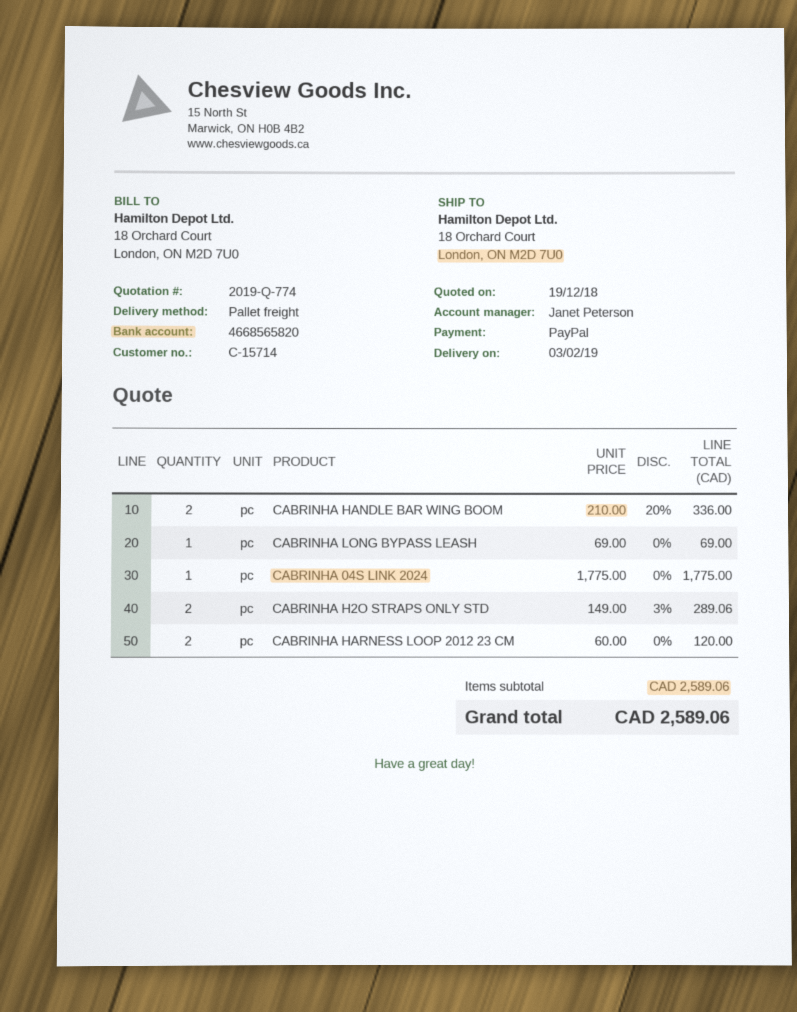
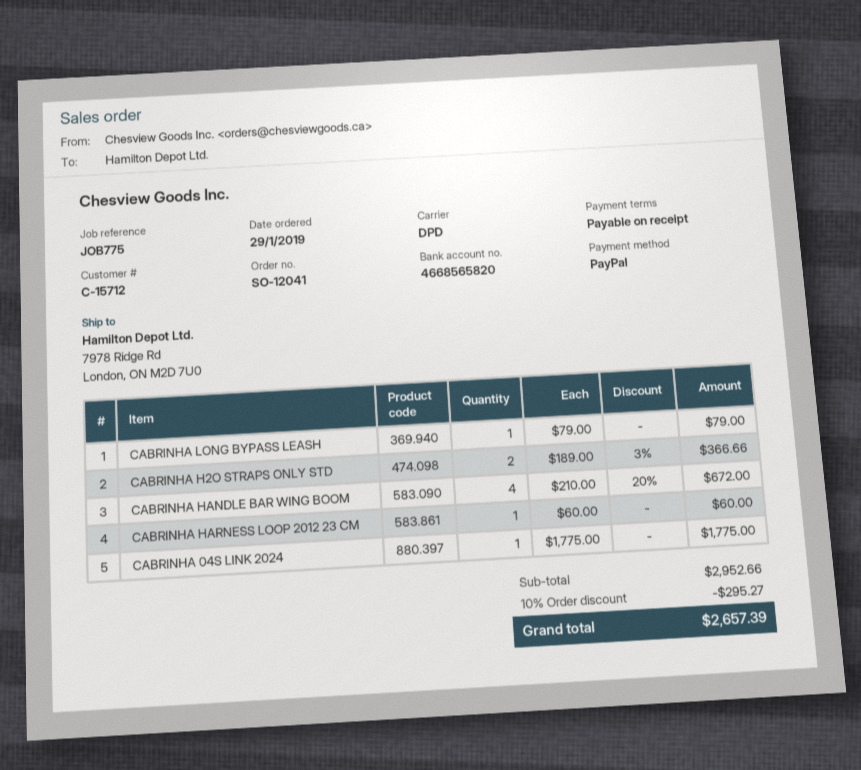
customer number: C-15714 -> C-15712
shipping method: pallet freight -> DPD
ship to: 18 Orchard Court, London, ON M2D 7U0 -> 7978 Ridge Rd, London, ON M2D 7U0
CABRINHA HANDLE BAR WING BOOM: 2 x 210.00 - 20% = 336.00 -> 4 x 210.00 - 20% = 672.00
CABRINHA LONG BYPASS LEASH: 1 x 69.00 = 69.00 -> 1 x 79.00 = 79.00
CABRINHA H2O STRAPS ONLY STD: 2 x 149.00 - 3% = 289.06 -> 2 x 189.00 - 3% = 366.66
CABRINHA HARNESS LOOP 2012 23 CM: 2 x 60.00 = 120.00 -> 1 x 60.00 = 60.00
subtotal: 2589.06 -> 2952.66
discount: none -> 10% = 295.27
total: 2589.06 -> 2657.39

